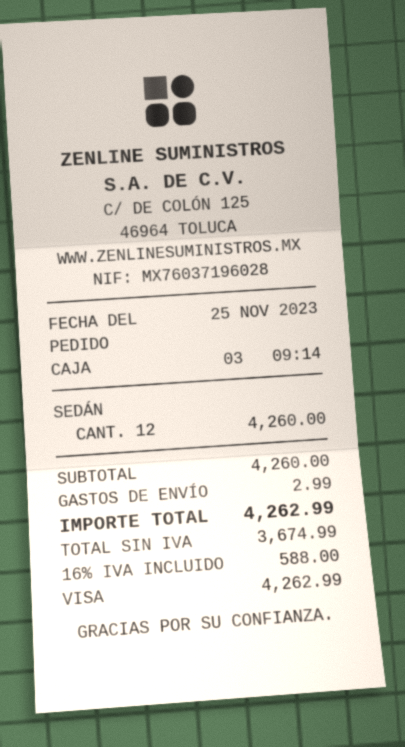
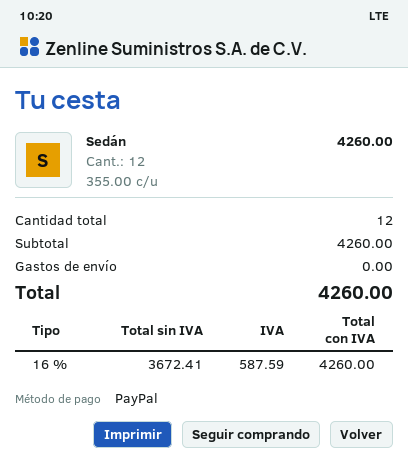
payment method: Visa -> PayPal
shipping: 2.99 -> 0.00
net: 3674.99 -> 3672.41
tax: 16% = 588.00 -> 16% = 587.59
total: 4262.99 -> 4260.00

